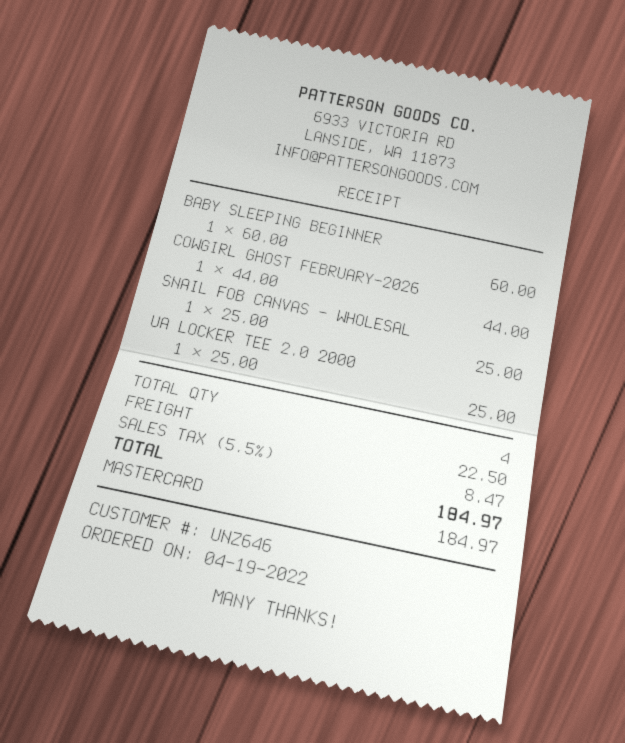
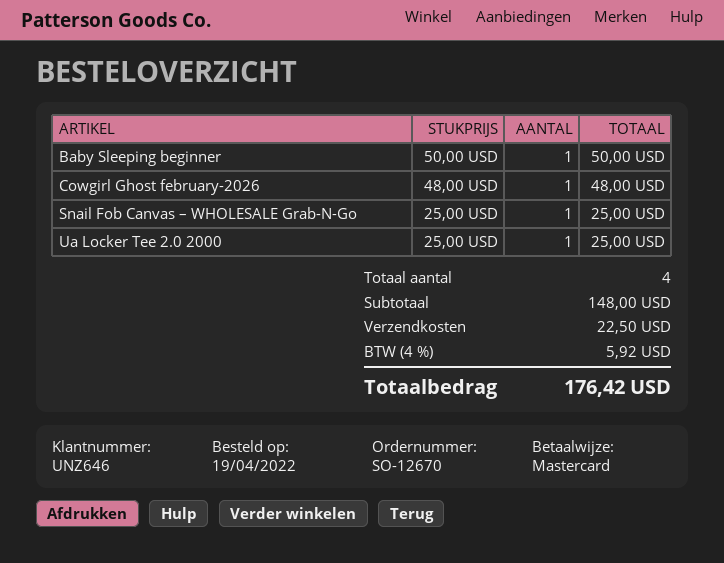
BABY SLEEPING BEGINNER: 1 x 60.00 = 60.00 -> 1 x 50.00 = 50.00
COWGIRL GHOST FEBRUARY-2026: 1 x 44.00 = 44.00 -> 1 x 48.00 = 48.00
tax: 5.5% = 8.47 -> 4% = 5.92
total: 184.97 -> 176.42

